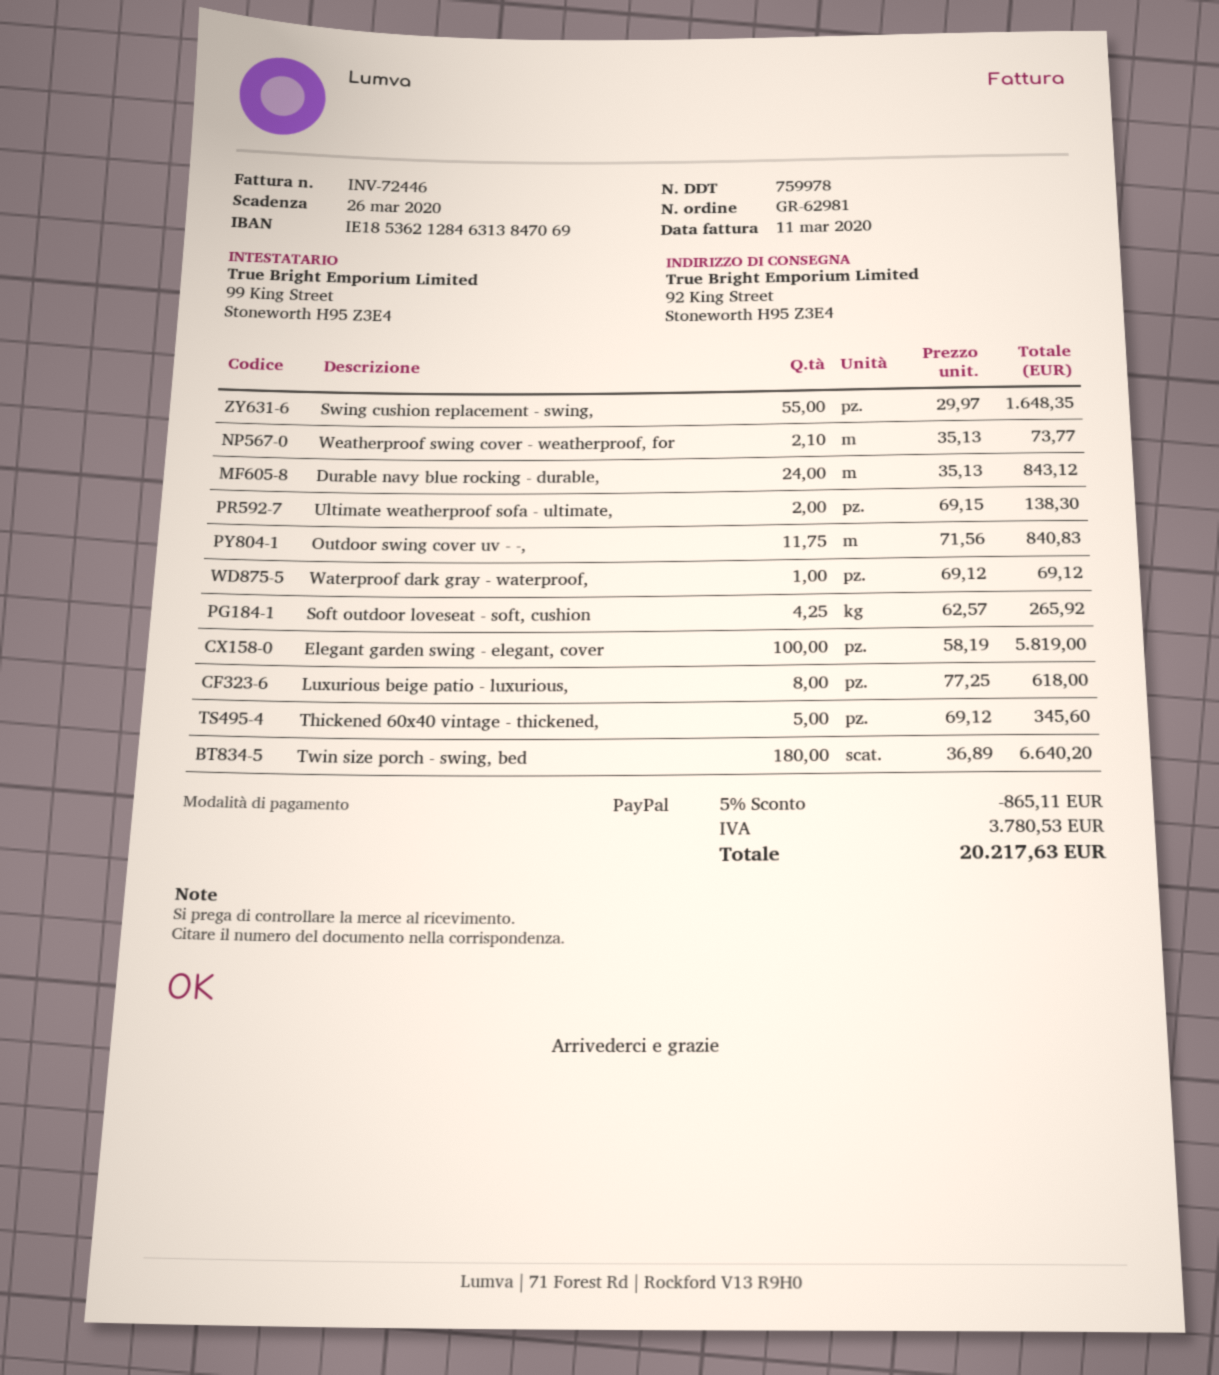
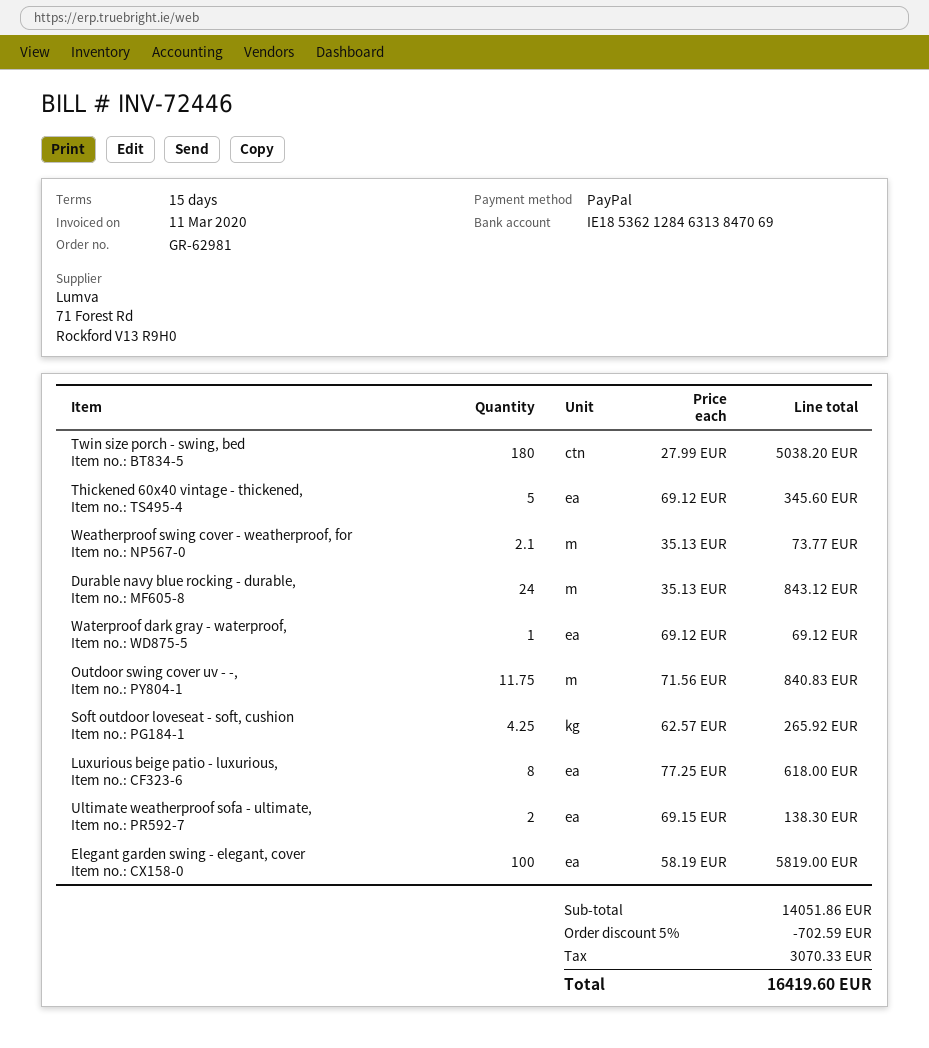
Swing cushion replacement - swing,: 55 x 29.97 = 1648.35 -> none
Twin size porch - swing, bed: 180 x 36.89 = 6640.20 -> 180 x 27.99 = 5038.20
discount: 5% = 865.11 -> 5% = 702.59
tax: 3780.53 -> 3070.33
total: 20217.63 -> 16419.60

